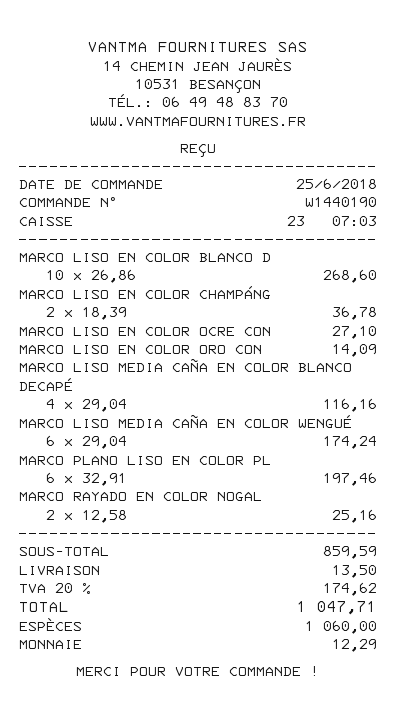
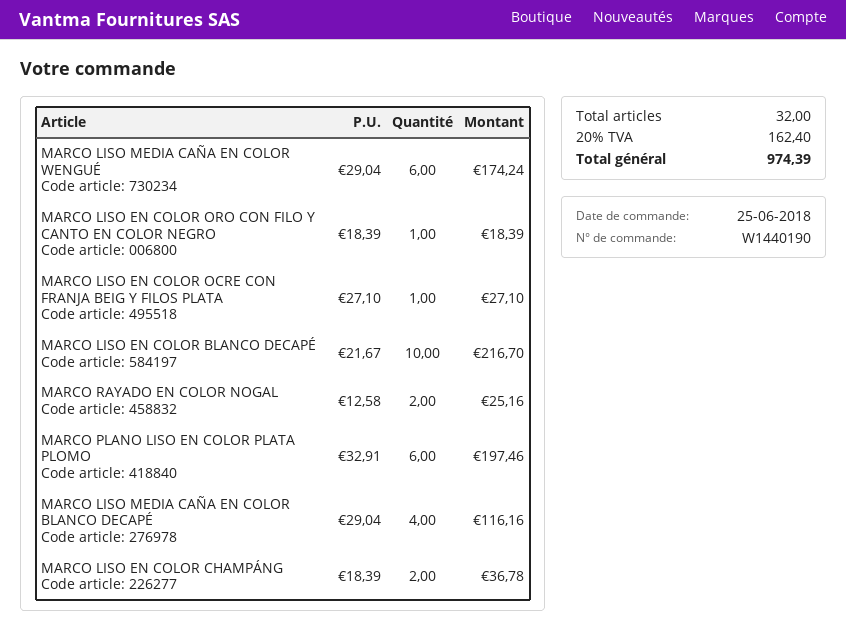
MARCO LISO EN COLOR BLANCO D: 10 x 26.86 = 268.60 -> 10 x 21.67 = 216.70
MARCO LISO EN COLOR ORO CON: 1 x 14.09 = 14.09 -> 1 x 18.39 = 18.39
shipping: 13.50 -> none
tax: 20% = 174.62 -> 20% = 162.40
total: 1047.71 -> 974.39

